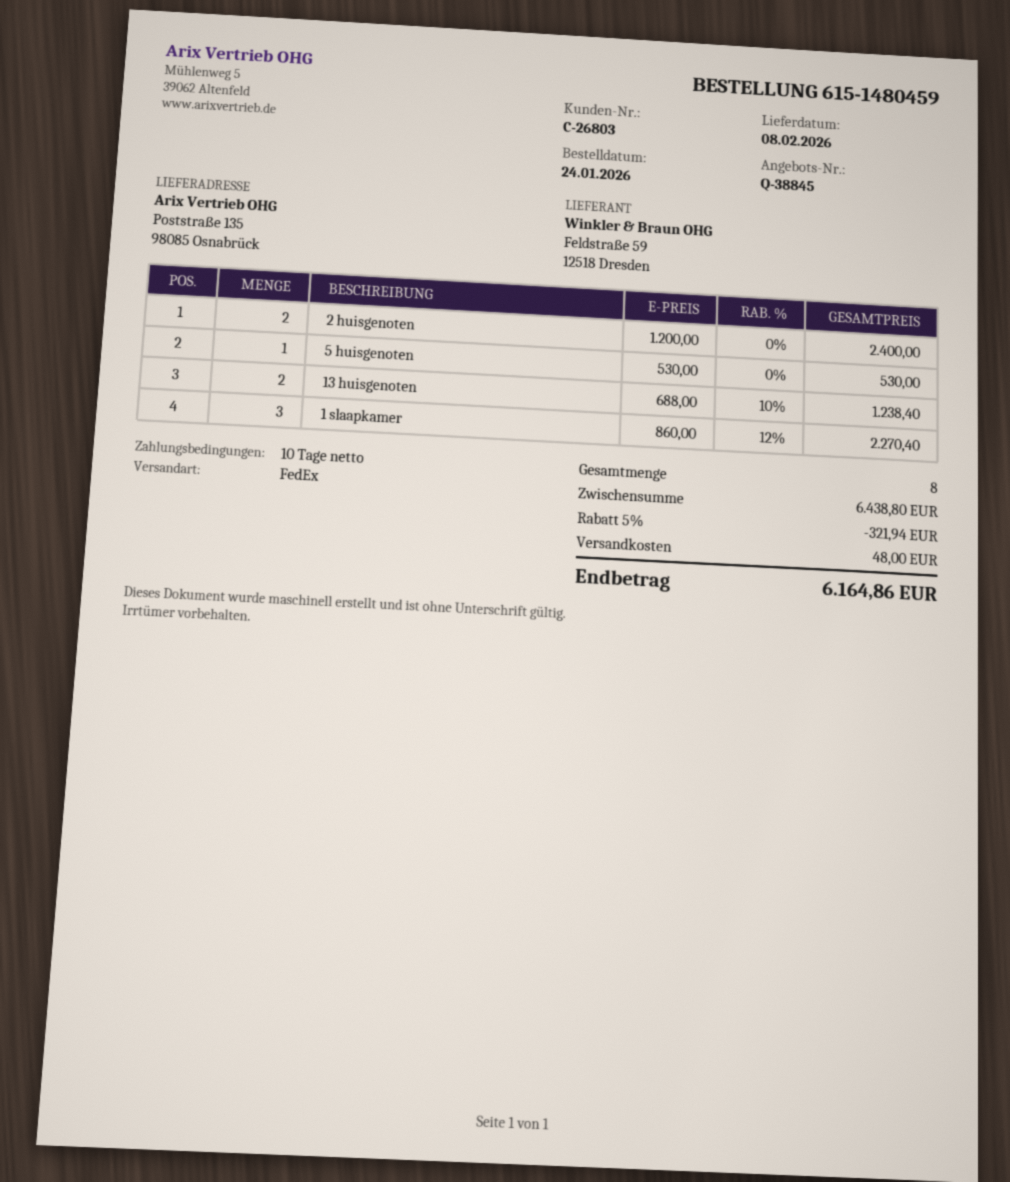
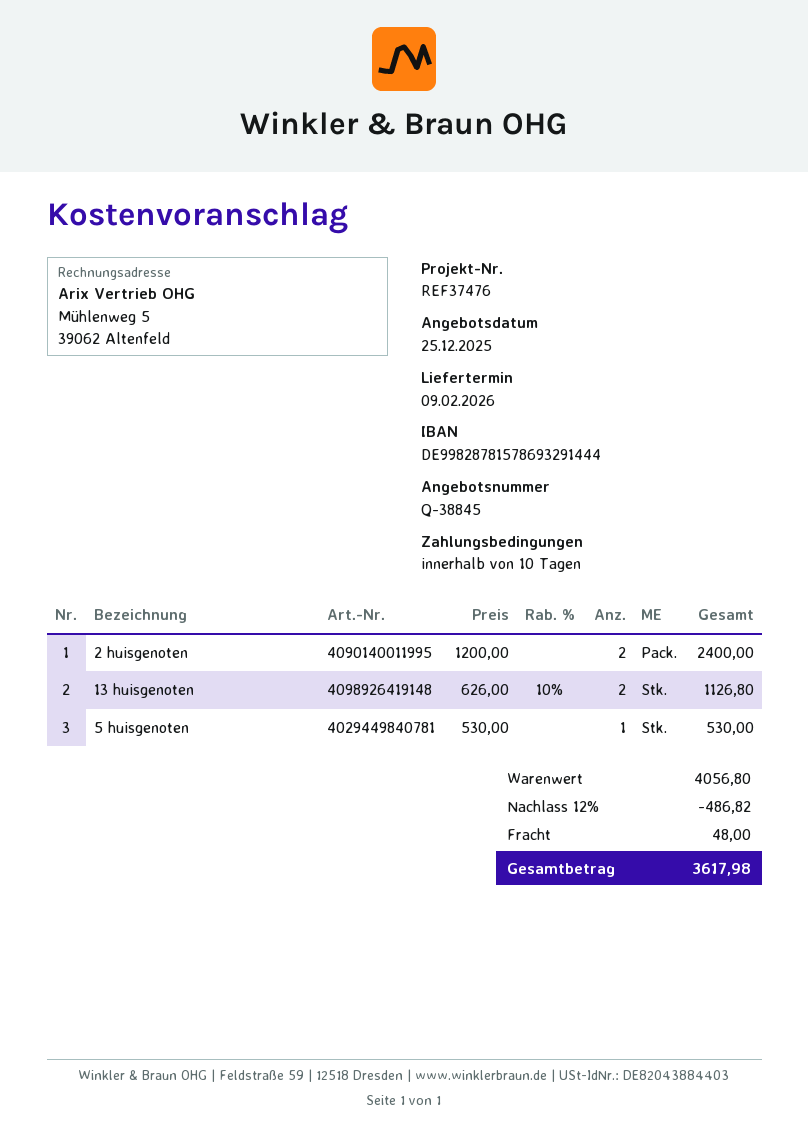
delivery date: 2026-02-08 -> 2026-02-09
13 huisgenoten: 2 x 688.00 - 10% = 1238.40 -> 2 x 626.00 - 10% = 1126.80
1 slaapkamer: 3 x 860.00 - 12% = 2270.40 -> none
subtotal: 6438.80 -> 4056.80
discount: 5% = 321.94 -> 12% = 486.82
total: 6164.86 -> 3617.98

